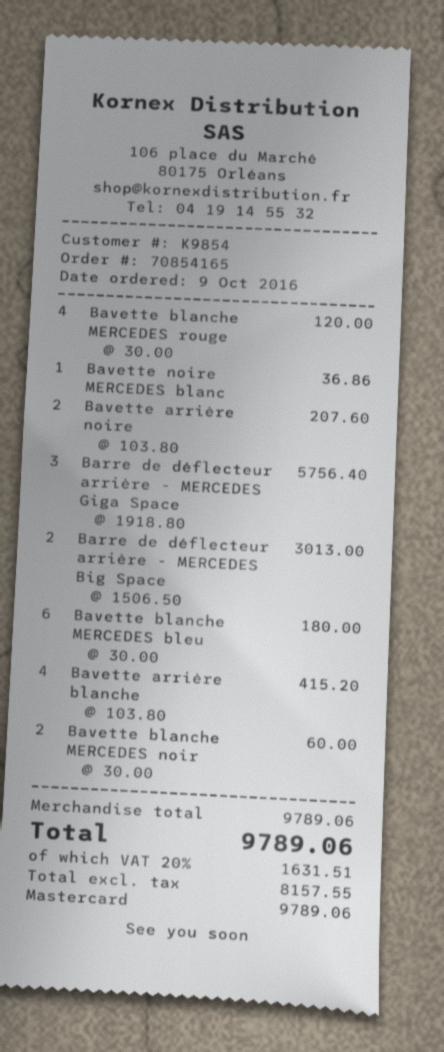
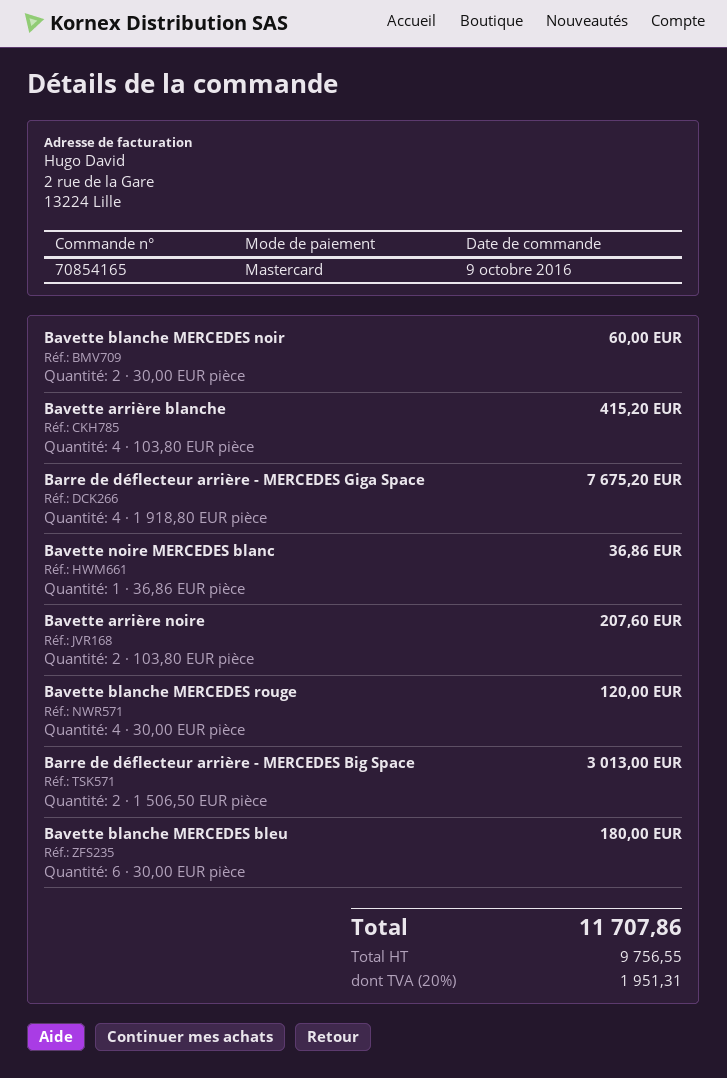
Barre de déflecteur arrière - MERCEDES Giga Space: 3 x 1918.80 = 5756.40 -> 4 x 1918.80 = 7675.20
net: 8157.55 -> 9756.55
tax: 20% = 1631.51 -> 20% = 1951.31
total: 9789.06 -> 11707.86

